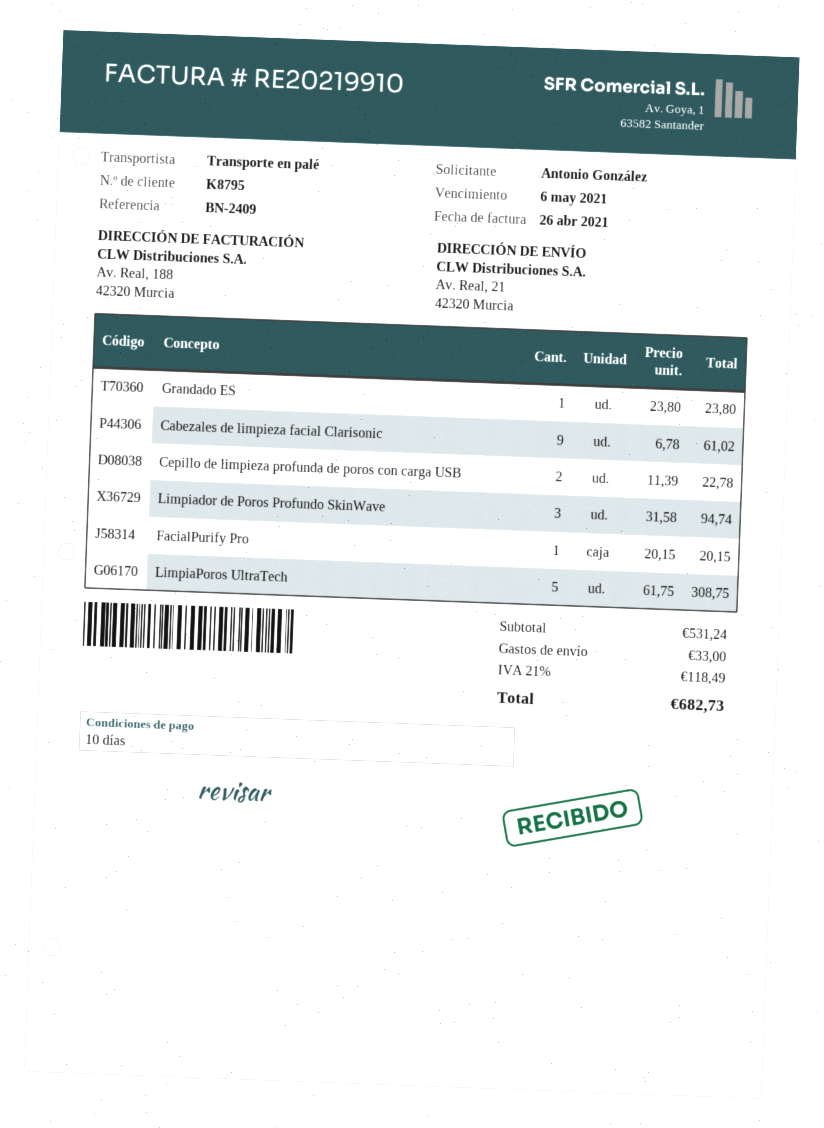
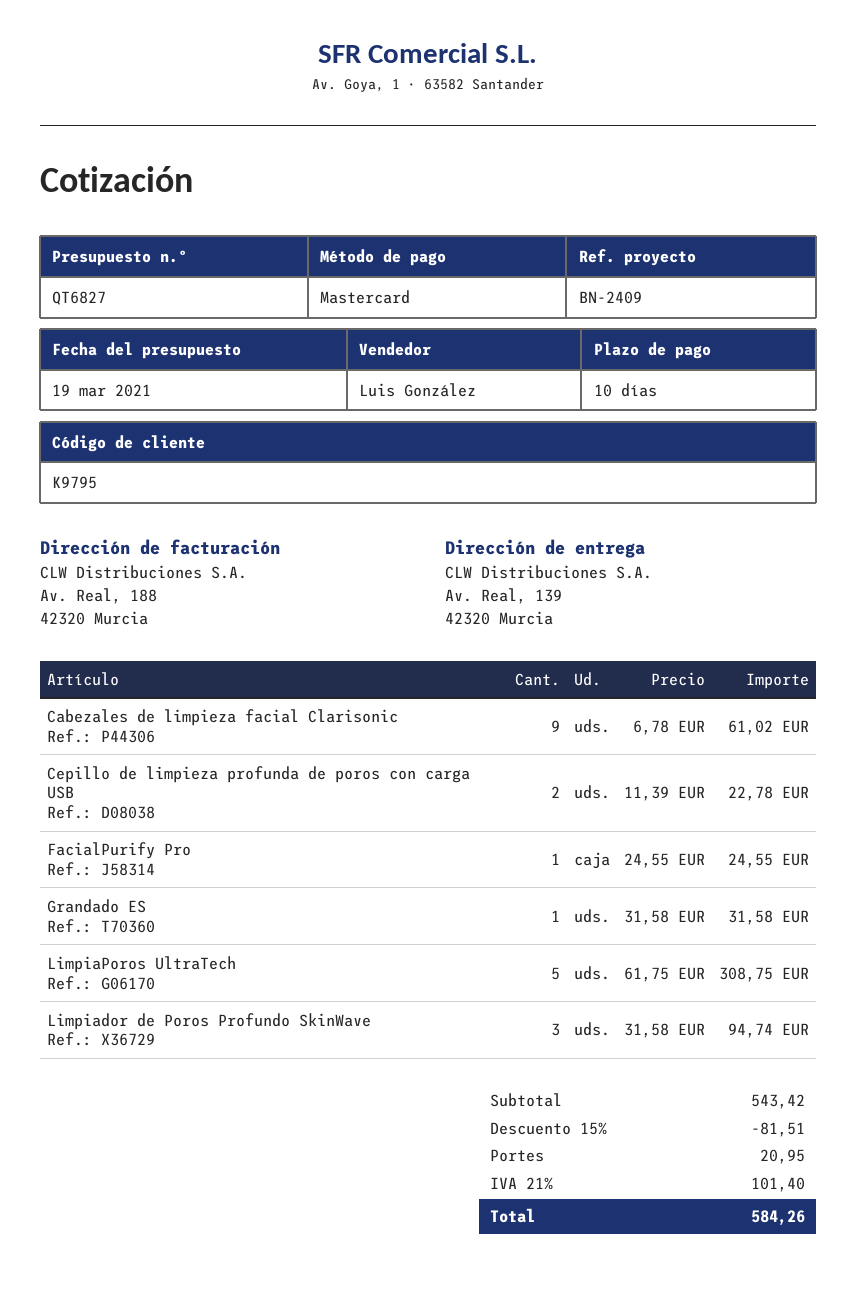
customer number: K8795 -> K9795
ship to: Av. Real, 21, 42320 Murcia -> Av. Real, 139, 42320 Murcia
Grandado ES: 1 x 23.80 = 23.80 -> 1 x 31.58 = 31.58
FacialPurify Pro: 1 x 20.15 = 20.15 -> 1 x 24.55 = 24.55
subtotal: 531.24 -> 543.42
discount: none -> 15% = 81.51
shipping: 33.00 -> 20.95
tax: 21% = 118.49 -> 21% = 101.40
total: 682.73 -> 584.26

